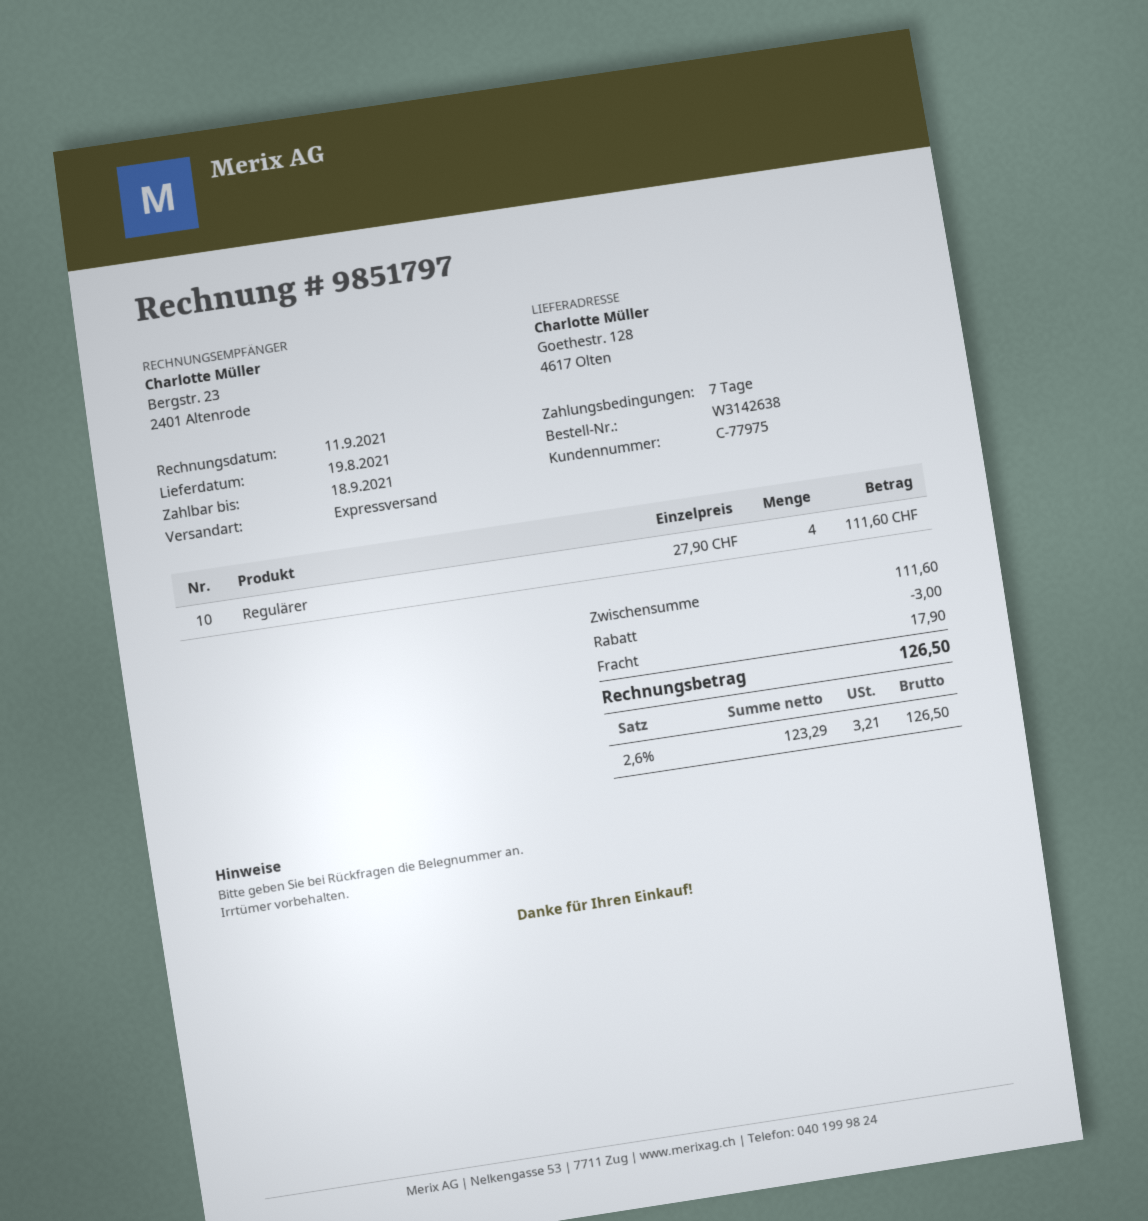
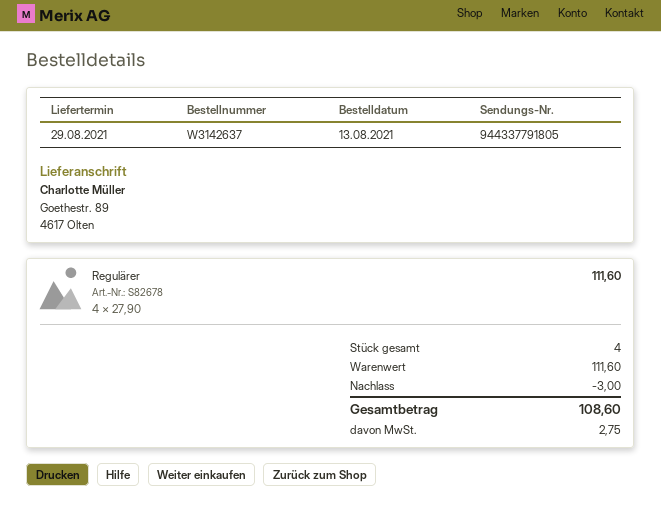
order number: W3142638 -> W3142637
delivery date: 2021-08-19 -> 2021-08-29
ship to: Goethestr. 128, 4617 Olten -> Goethestr. 89, 4617 Olten
shipping: 17.90 -> none
tax: 3.21 -> 2.75
total: 126.50 -> 108.60

